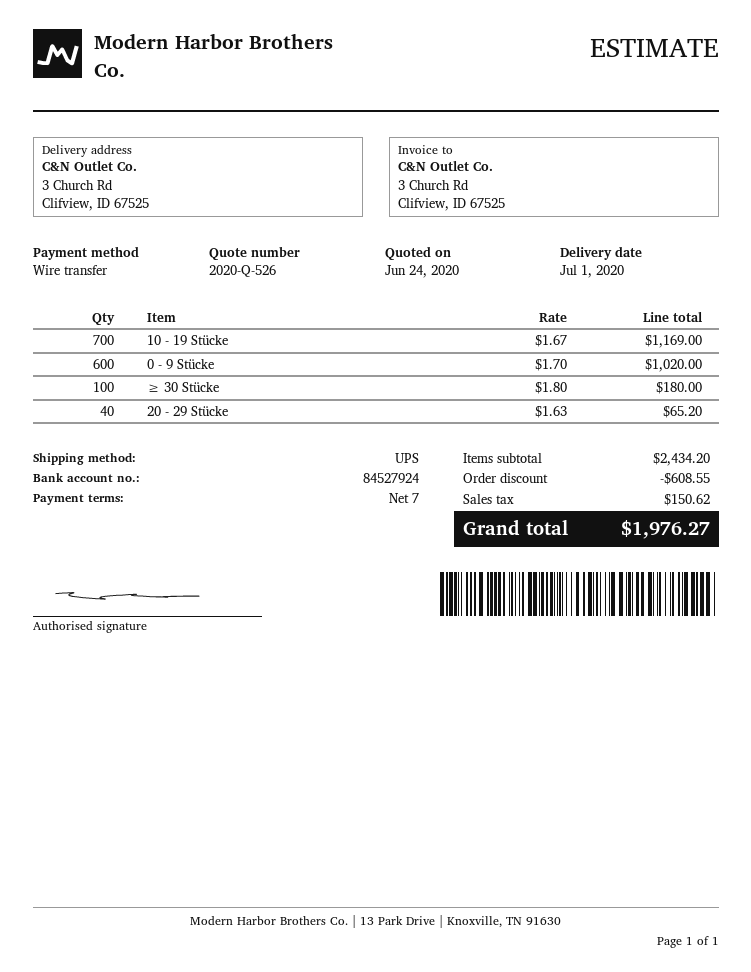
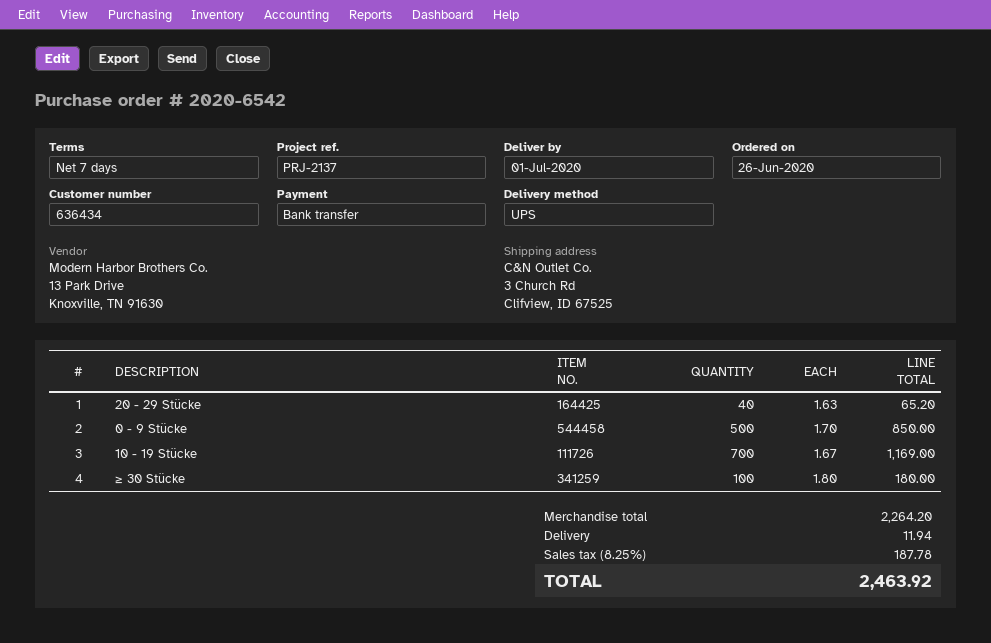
0 - 9 Stücke: 600 x 1.70 = 1020.00 -> 500 x 1.70 = 850.00
subtotal: 2434.20 -> 2264.20
discount: 608.55 -> none
shipping: none -> 11.94
tax: 150.62 -> 187.78
total: 1976.27 -> 2463.92

